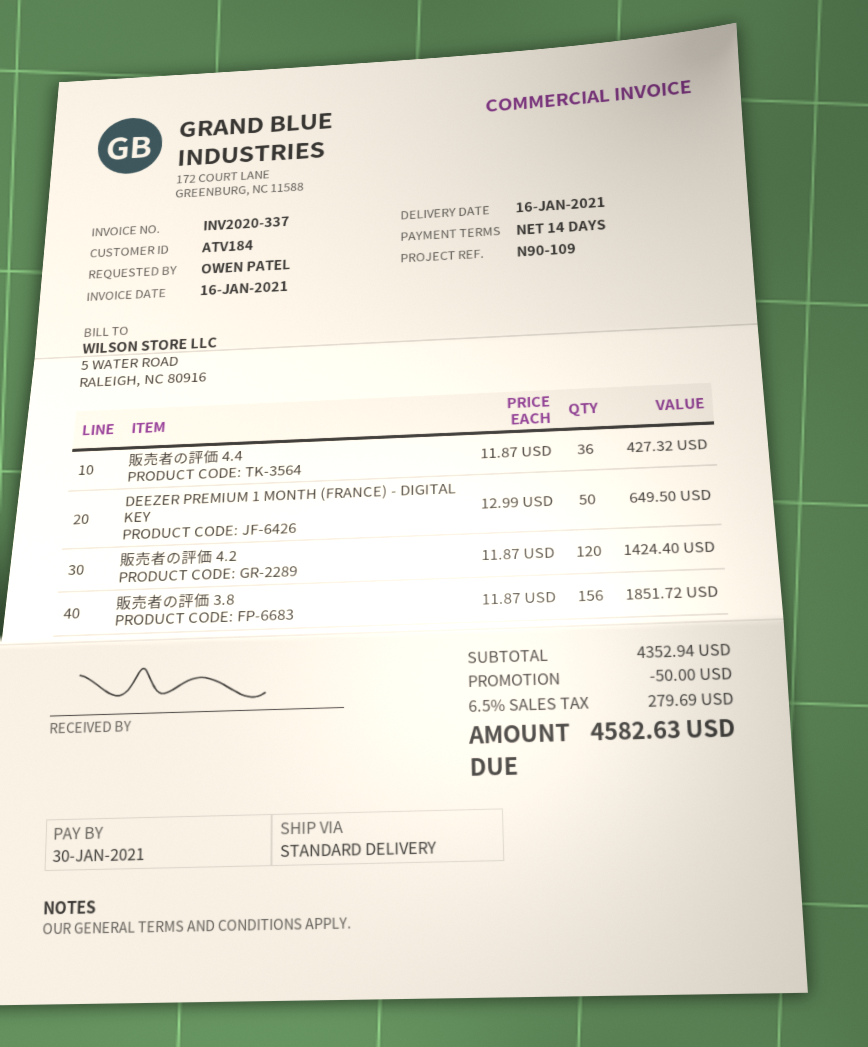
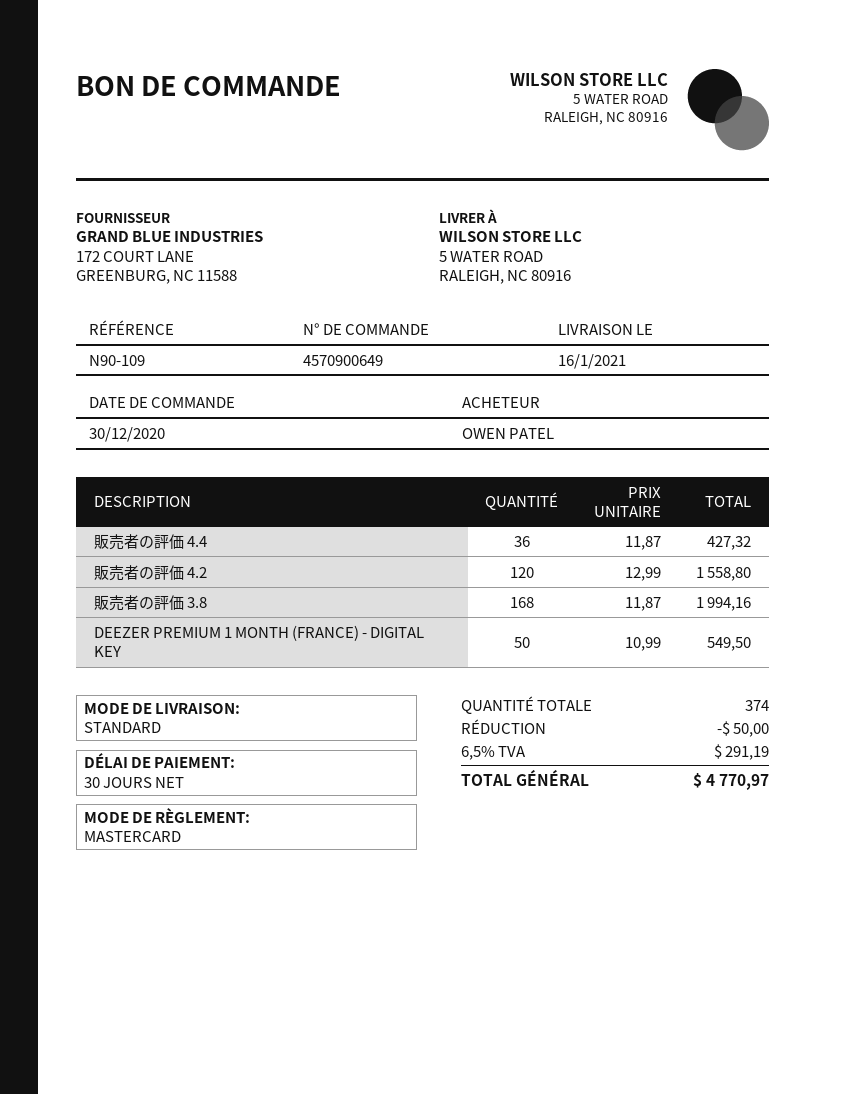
payment terms: 14 days -> 30 days
DEEZER PREMIUM 1 MONTH (FRANCE) - DIGITAL KEY: 50 x 12.99 = 649.50 -> 50 x 10.99 = 549.50
販売者の評価 4.2: 120 x 11.87 = 1424.40 -> 120 x 12.99 = 1558.80
販売者の評価 3.8: 156 x 11.87 = 1851.72 -> 168 x 11.87 = 1994.16
tax: 6.5% = 279.69 -> 6.5% = 291.19
total: 4582.63 -> 4770.97

